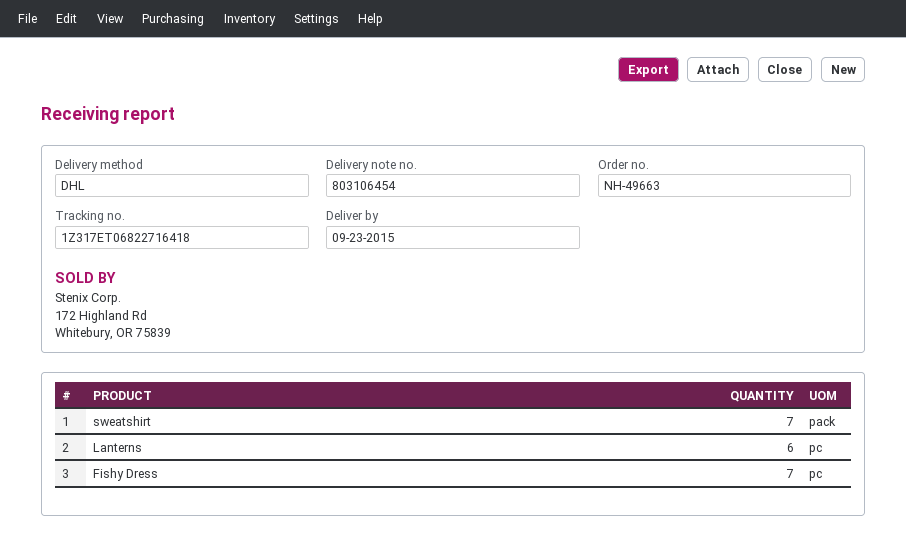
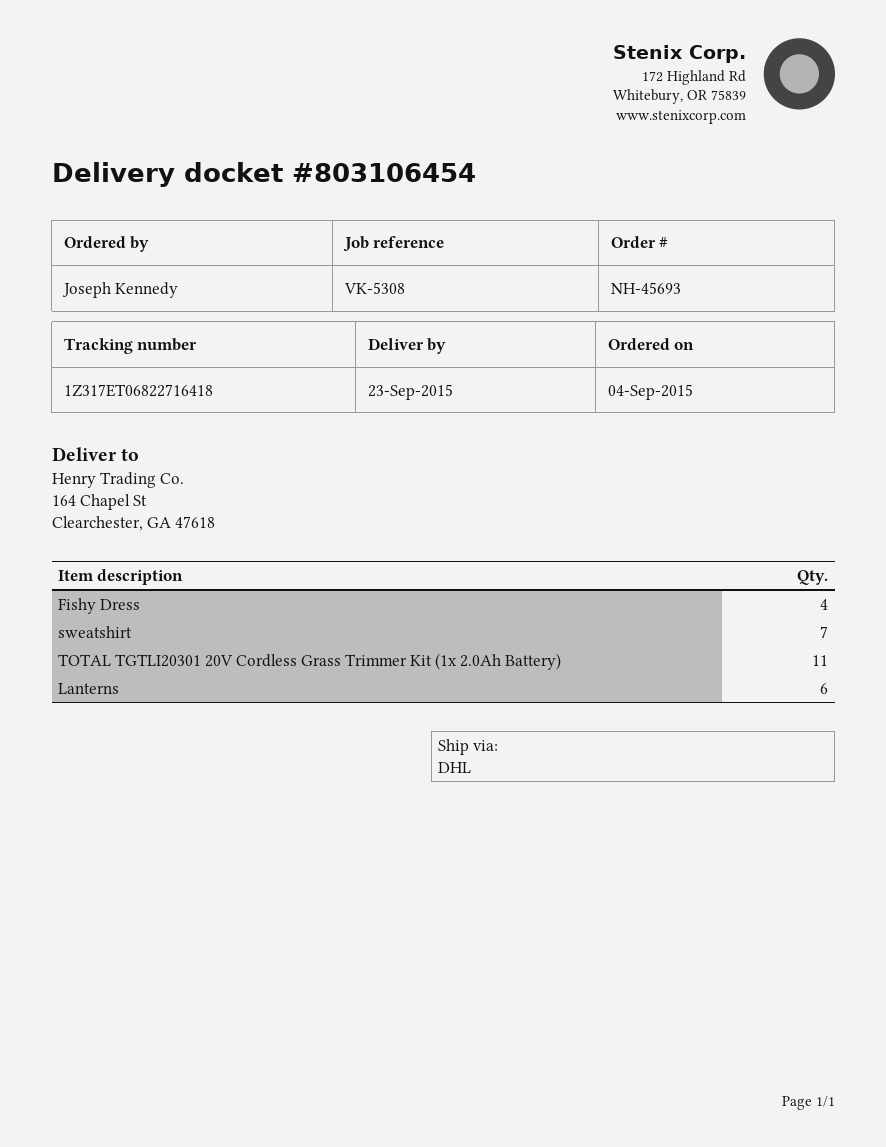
order number: NH-49663 -> NH-45693
Fishy Dress: 7 -> 4
TOTAL TGTLI20301 20V Cordless Grass Trimmer Kit (1x 2.0Ah Battery): none -> 11

